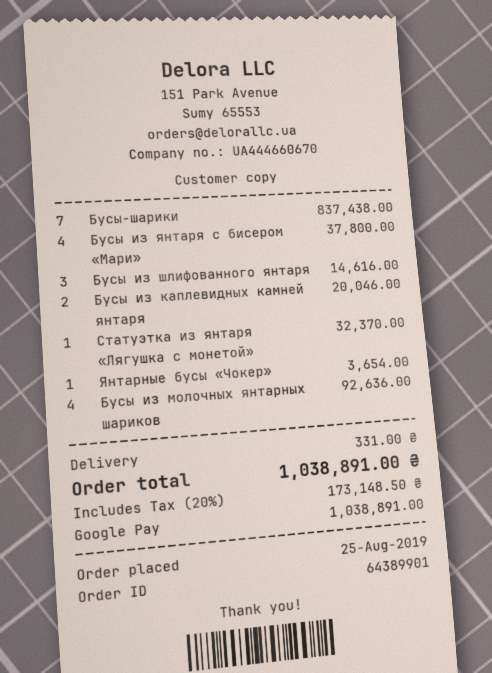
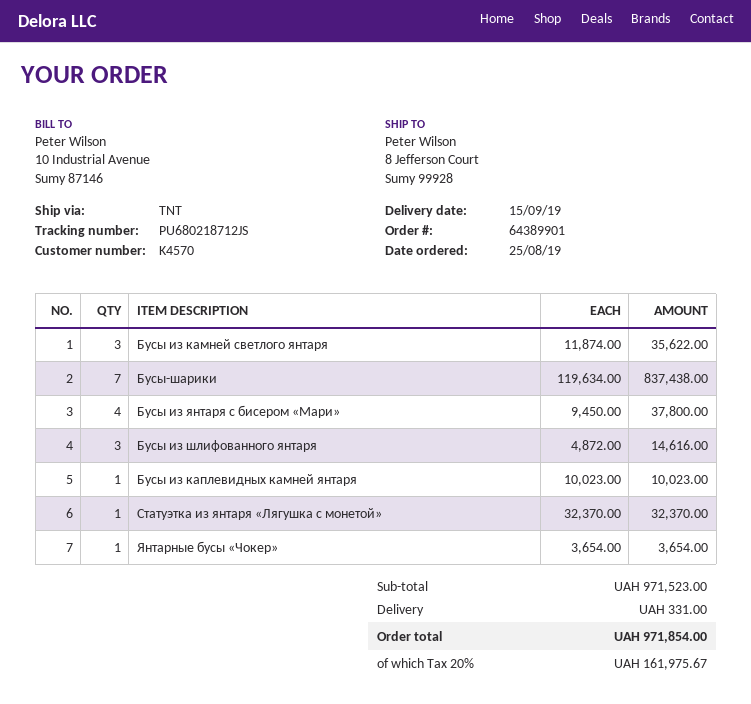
Бусы из каплевидных камней янтаря: 2 for 20046.00 -> 1 for 10023.00
Бусы из молочных янтарных шариков: 4 for 92636.00 -> none
Бусы из камней светлого янтаря: none -> 3 for 35622.00
tax: 20% = 173148.50 -> 20% = 161975.67
total: 1038891.00 -> 971854.00

